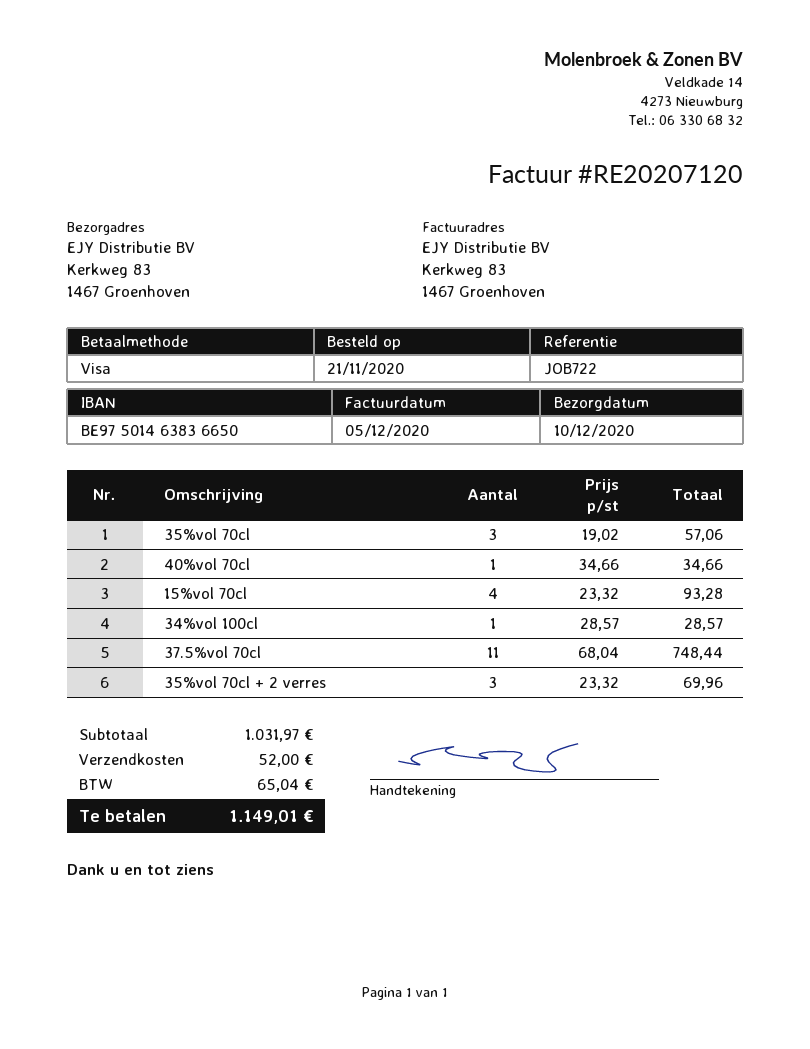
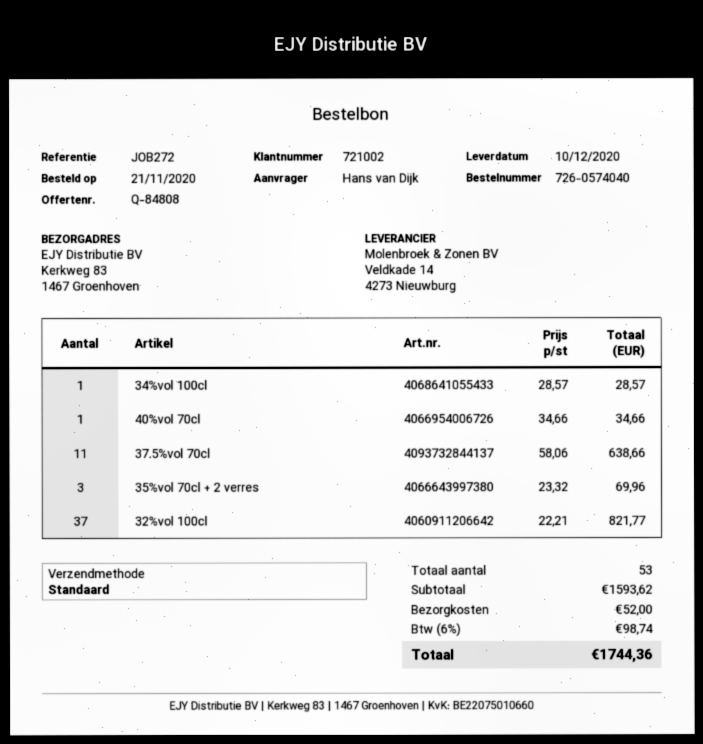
reference: JOB722 -> JOB272
35%vol 70cl: 3 x 19.02 = 57.06 -> none
15%vol 70cl: 4 x 23.32 = 93.28 -> none
37.5%vol 70cl: 11 x 68.04 = 748.44 -> 11 x 58.06 = 638.66
32%vol 100cl: none -> 37 x 22.21 = 821.77
subtotal: 1031.97 -> 1593.62
tax: 65.04 -> 98.74
total: 1149.01 -> 1744.36

